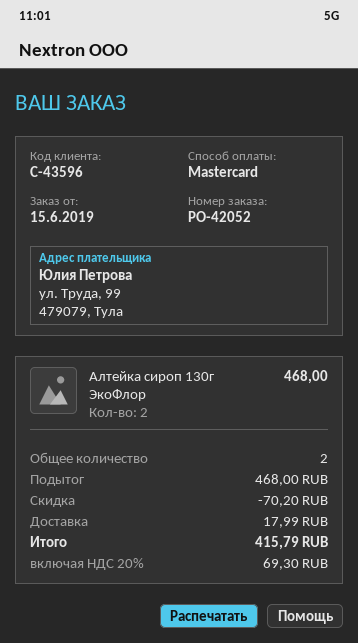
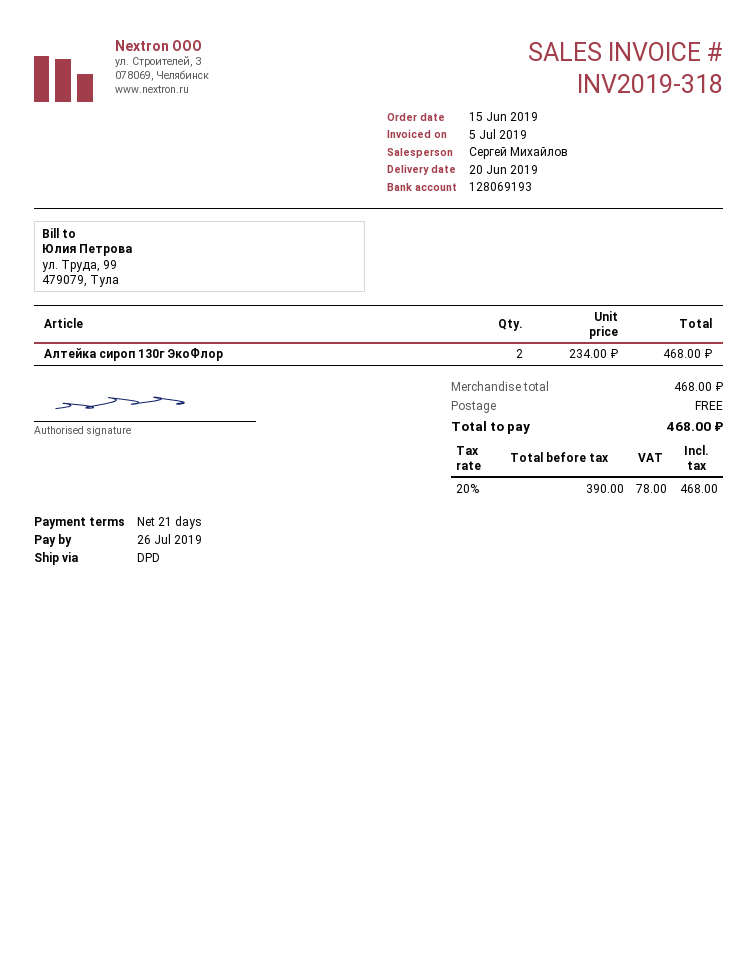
discount: 70.20 -> none
shipping: 17.99 -> 0.00
tax: 20% = 69.30 -> 20% = 78.00
total: 415.79 -> 468.00

